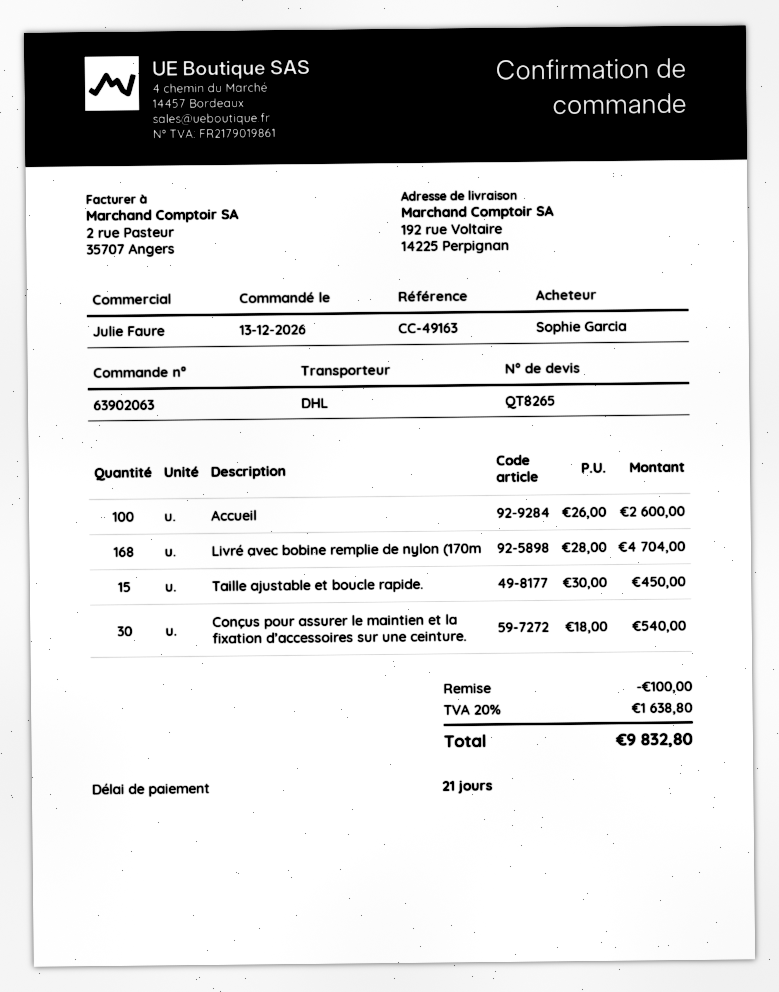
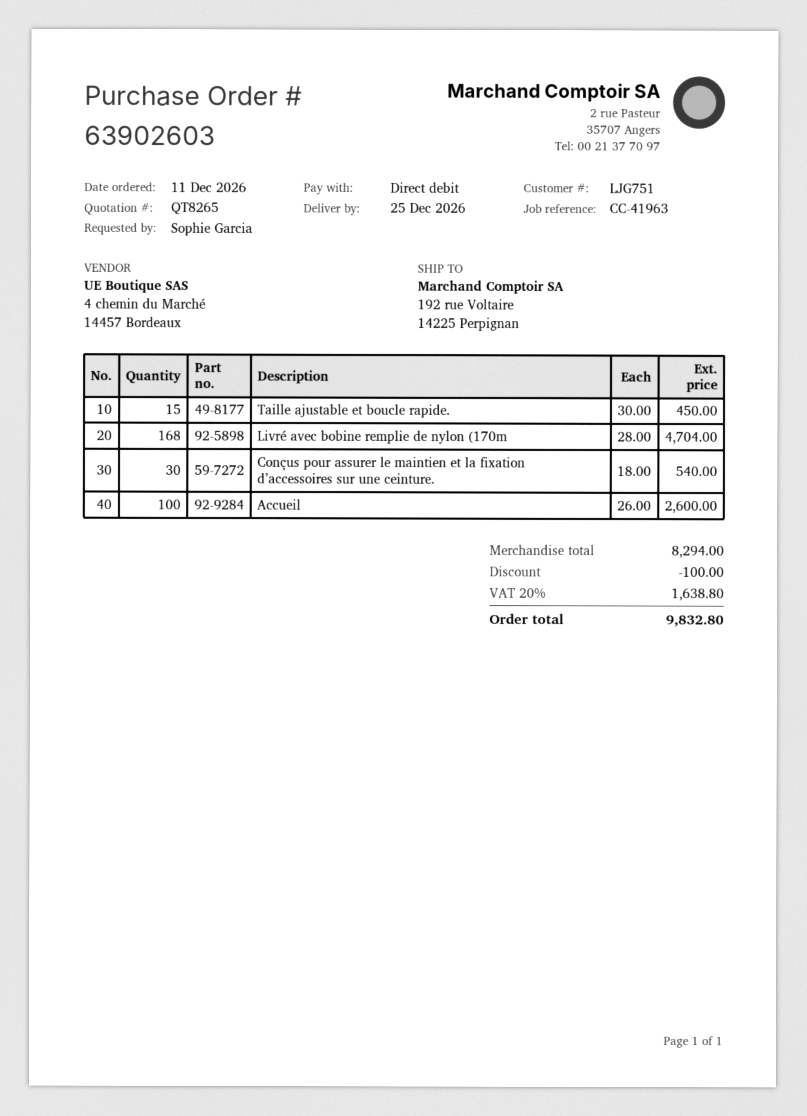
order number: 63902063 -> 63902603
order date: 2026-12-13 -> 2026-12-11
reference: CC-49163 -> CC-41963

